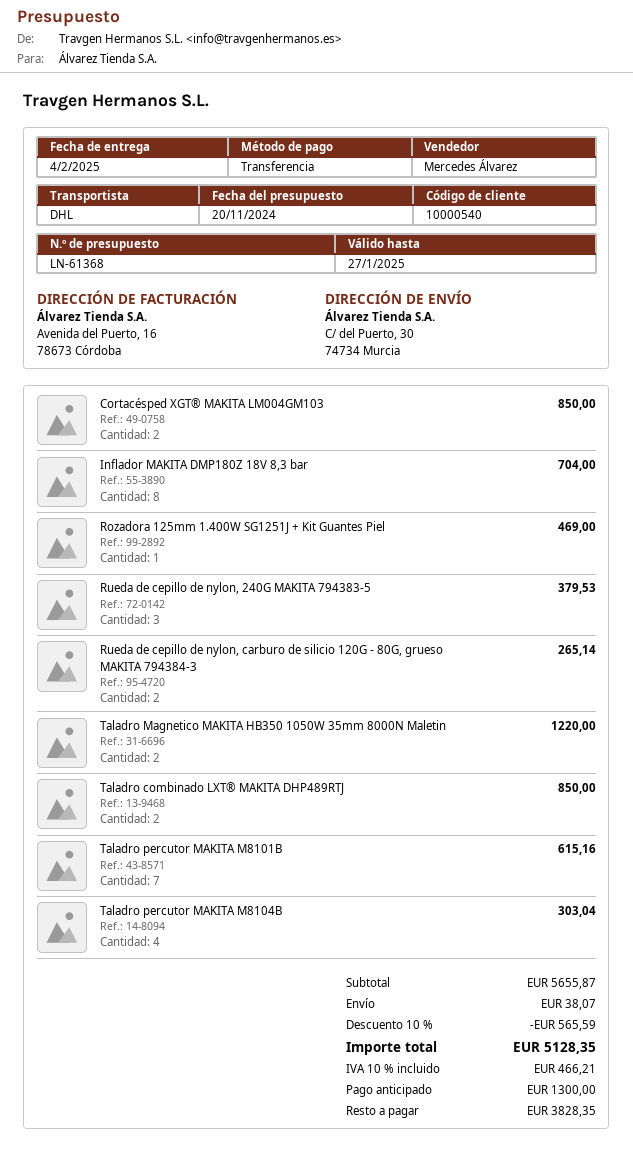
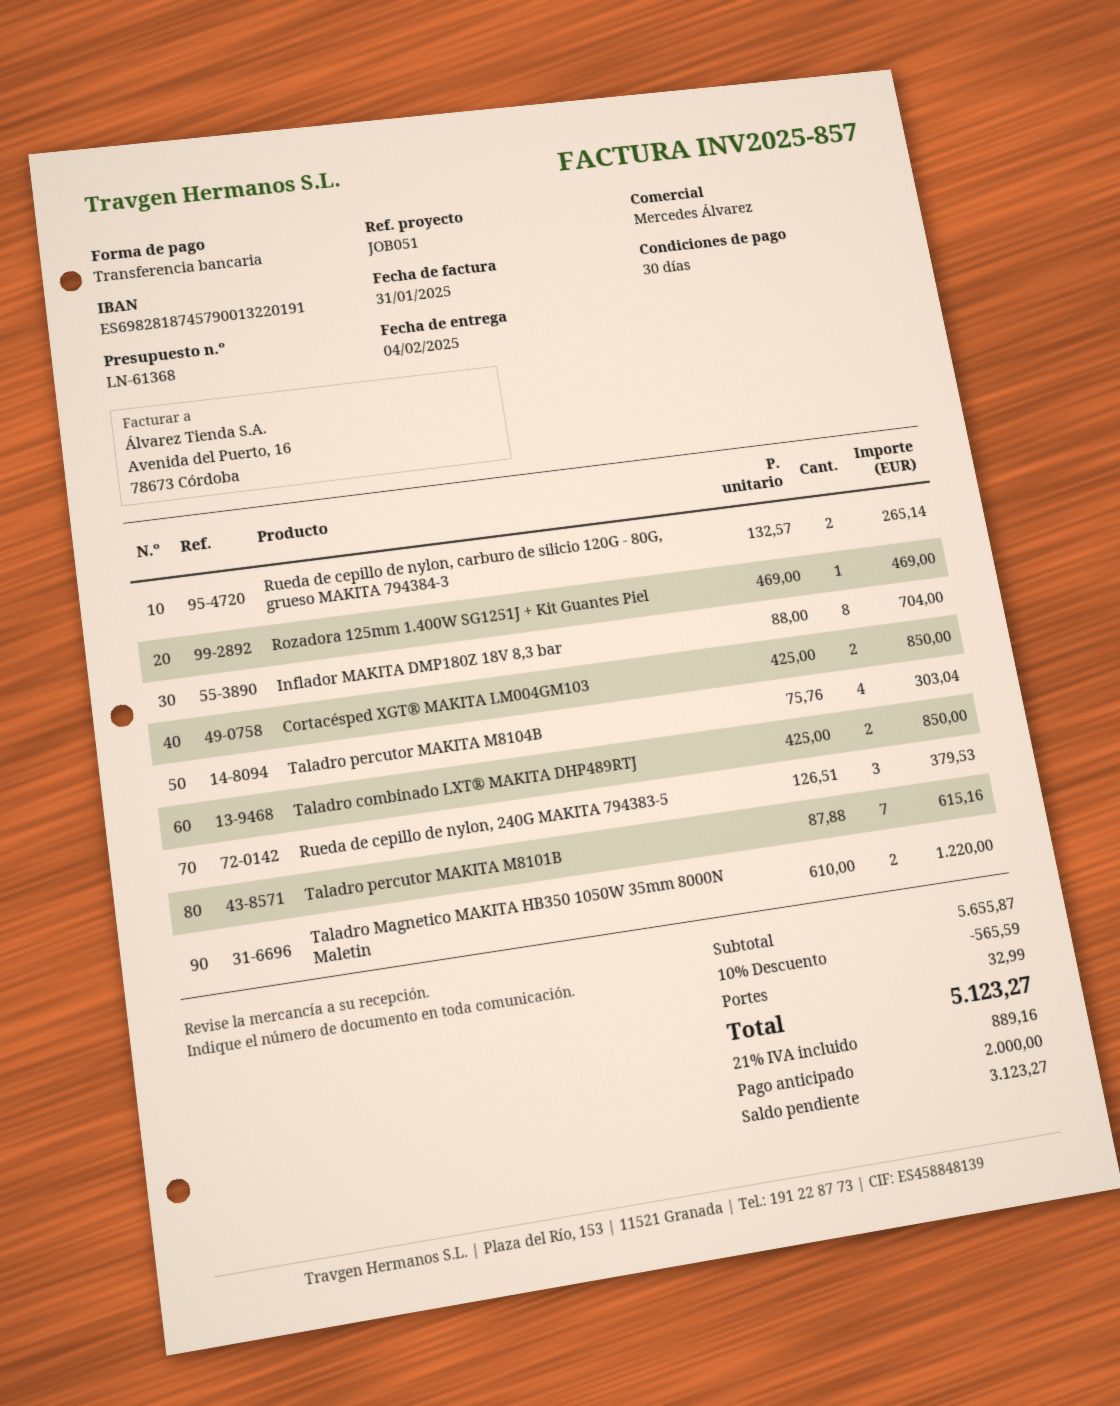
shipping: 38.07 -> 32.99
tax: 10% = 466.21 -> 21% = 889.16
total: 5128.35 -> 5123.27
deposit: 1300.00 -> 2000.00
balance: 3828.35 -> 3123.27

